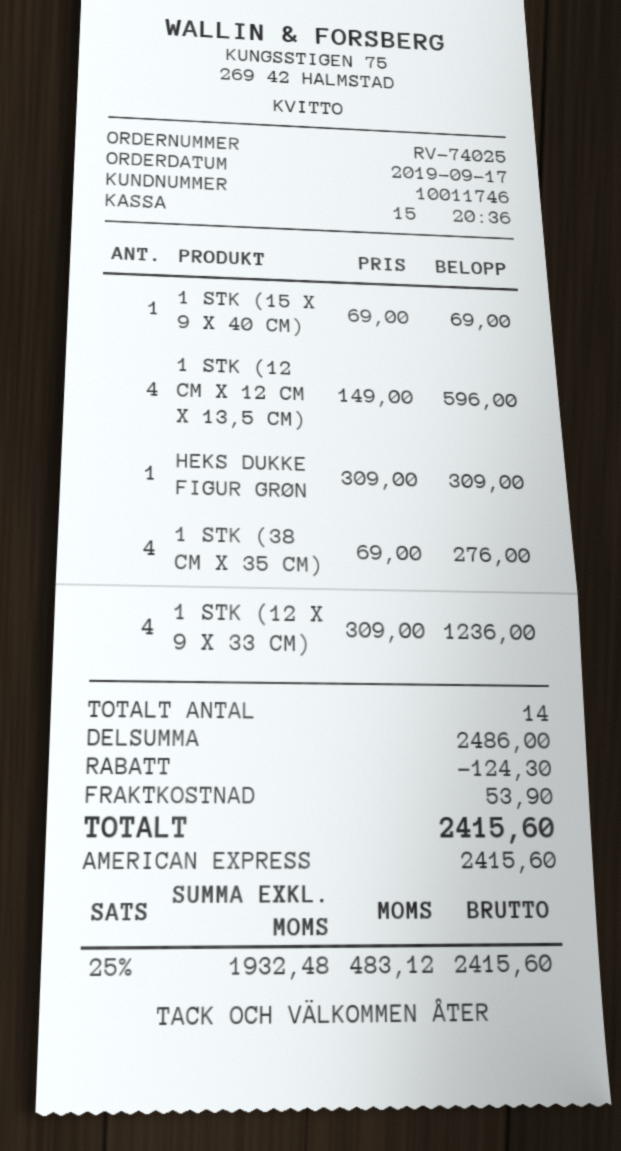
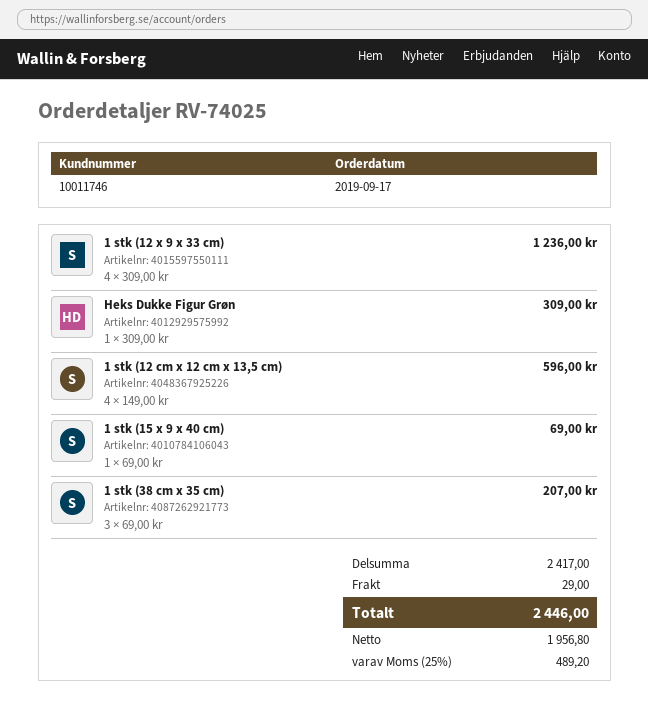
1 STK (38 CM X 35 CM): 4 x 69.00 = 276.00 -> 3 x 69.00 = 207.00
subtotal: 2486.00 -> 2417.00
discount: 124.30 -> none
shipping: 53.90 -> 29.00
net: 1932.48 -> 1956.80
tax: 25% = 483.12 -> 25% = 489.20
total: 2415.60 -> 2446.00

